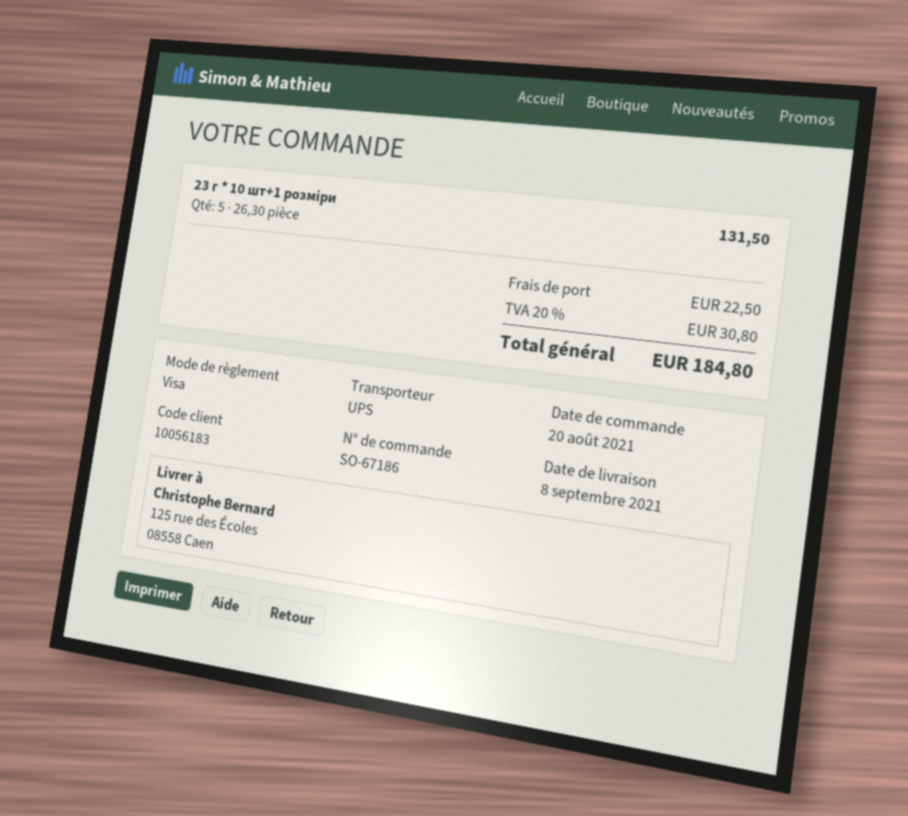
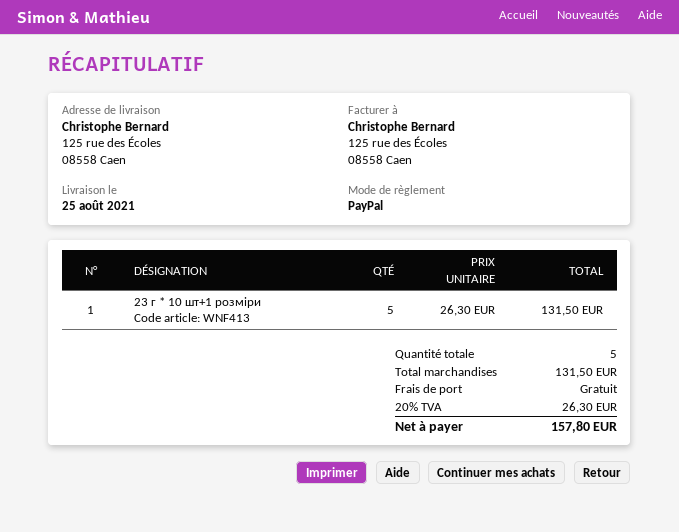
delivery date: 2021-09-08 -> 2021-08-25
payment method: Visa -> PayPal
shipping: 22.50 -> 0.00
tax: 20% = 30.80 -> 20% = 26.30
total: 184.80 -> 157.80

